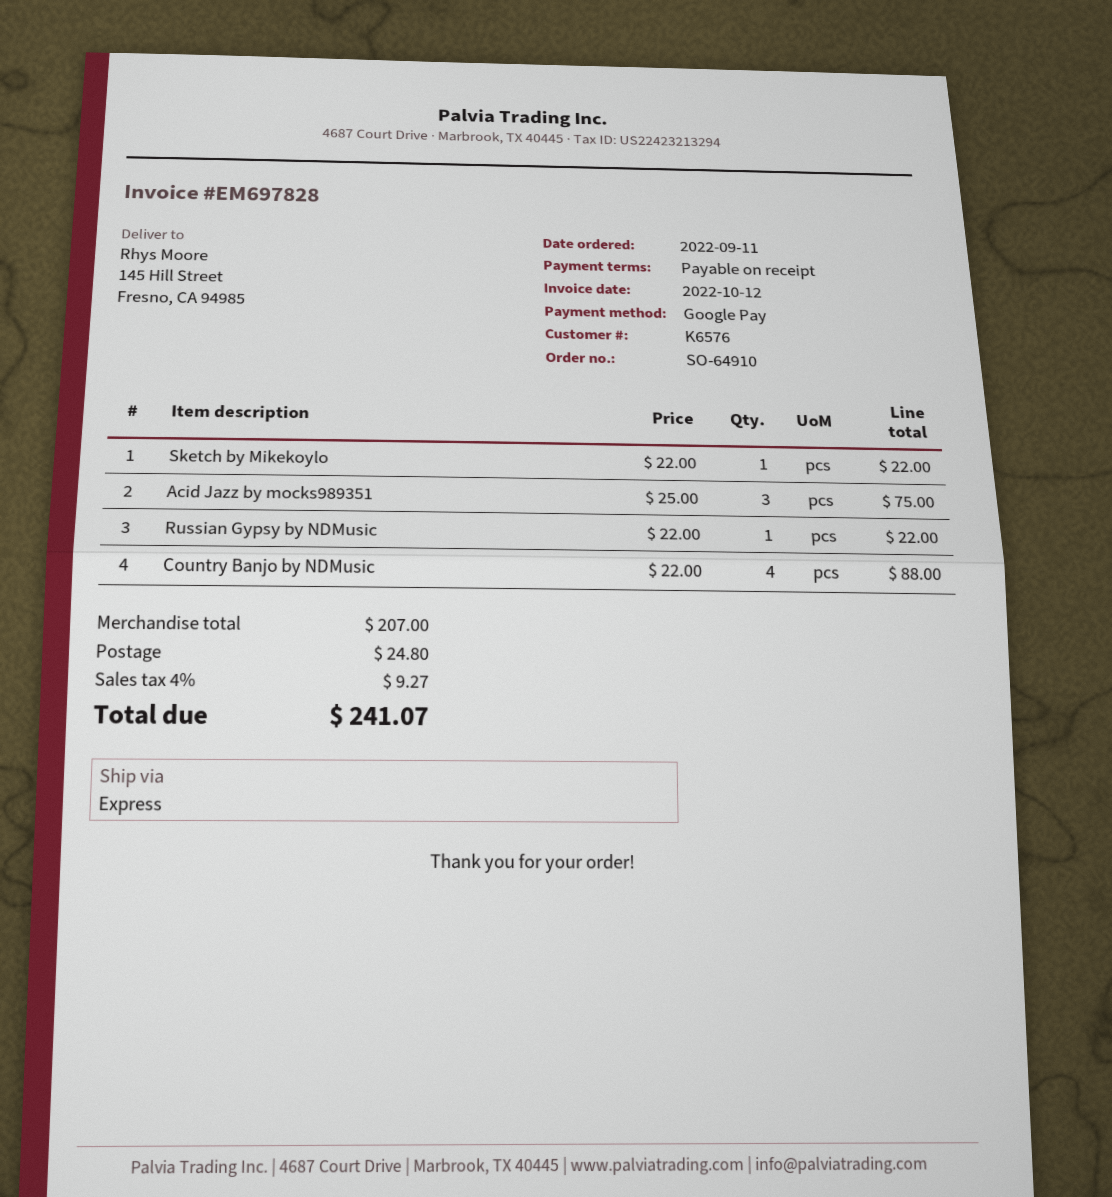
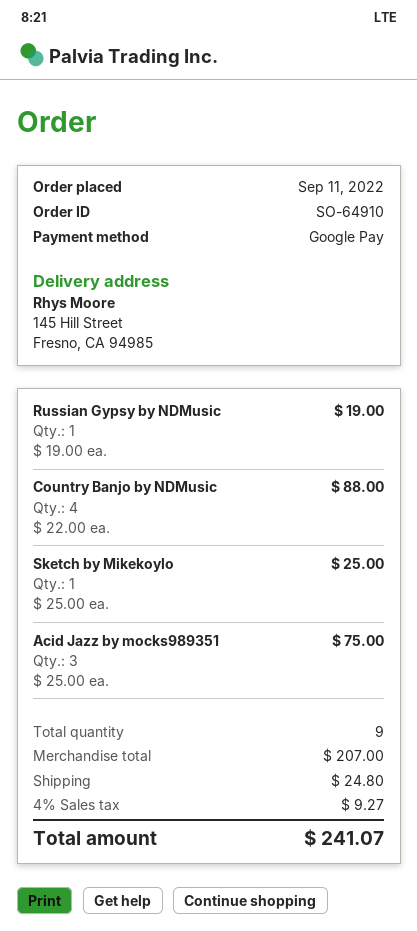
Sketch by Mikekoylo: 1 x 22.00 = 22.00 -> 1 x 25.00 = 25.00
Russian Gypsy by NDMusic: 1 x 22.00 = 22.00 -> 1 x 19.00 = 19.00

